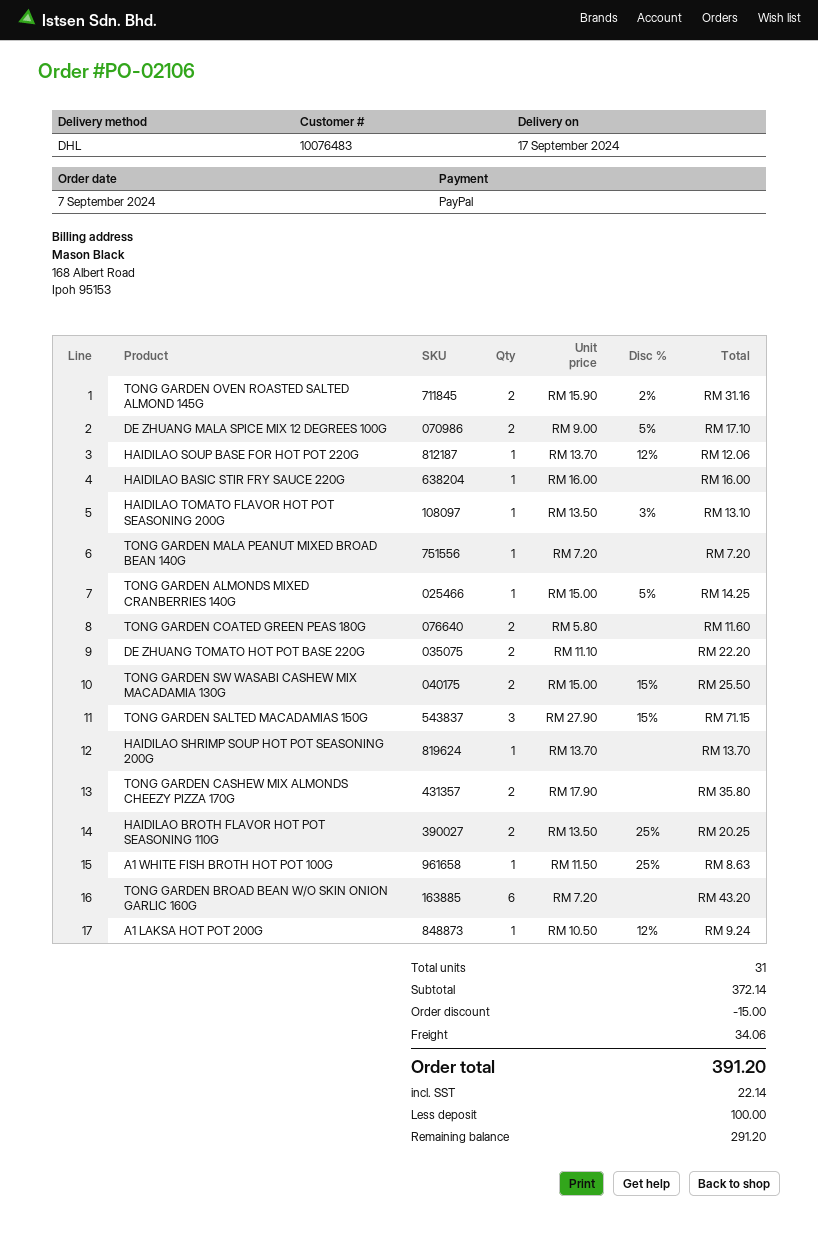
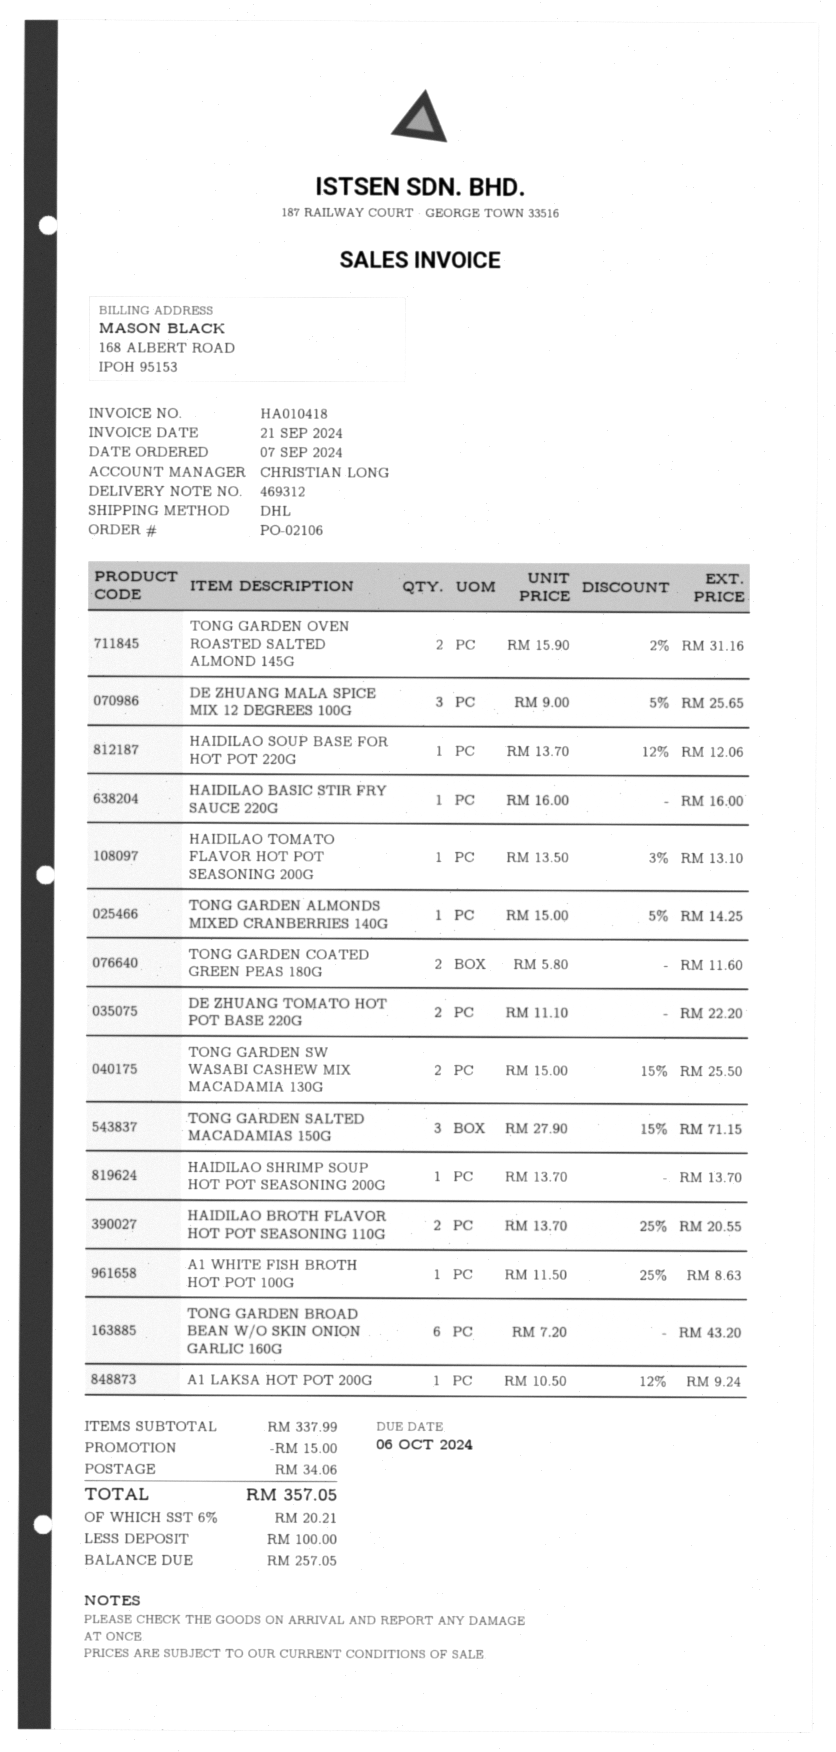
DE ZHUANG MALA SPICE MIX 12 DEGREES 100G: 2 x 9.00 - 5% = 17.10 -> 3 x 9.00 - 5% = 25.65
TONG GARDEN MALA PEANUT MIXED BROAD BEAN 140G: 1 x 7.20 = 7.20 -> none
TONG GARDEN CASHEW MIX ALMONDS CHEEZY PIZZA 170G: 2 x 17.90 = 35.80 -> none
HAIDILAO BROTH FLAVOR HOT POT SEASONING 110G: 2 x 13.50 - 25% = 20.25 -> 2 x 13.70 - 25% = 20.55
subtotal: 372.14 -> 337.99
tax: 22.14 -> 20.21
total: 391.20 -> 357.05
balance: 291.20 -> 257.05

